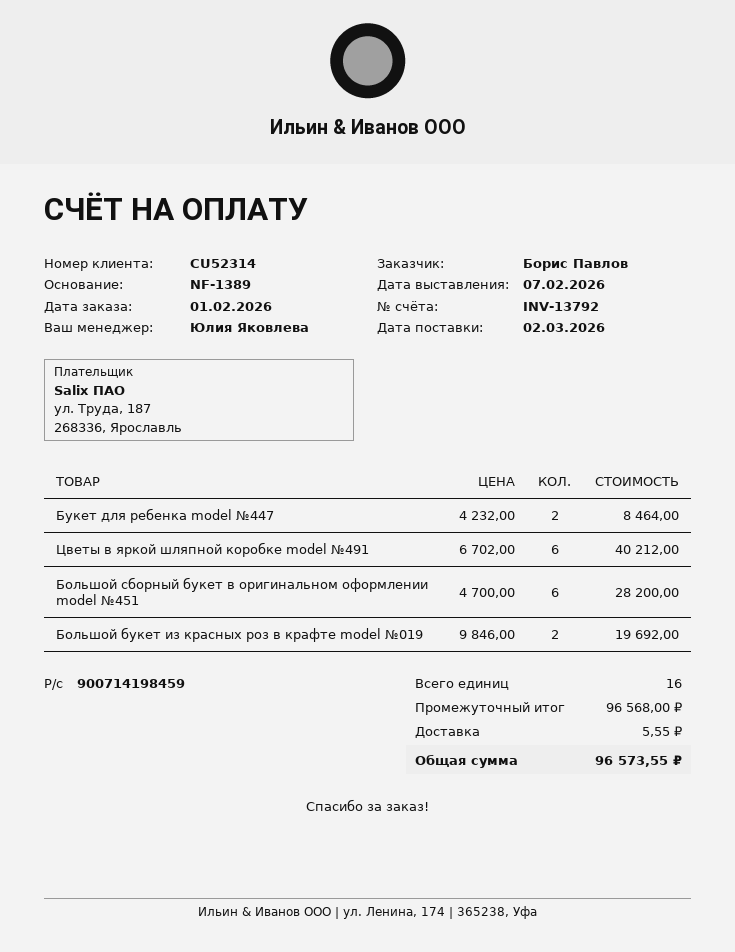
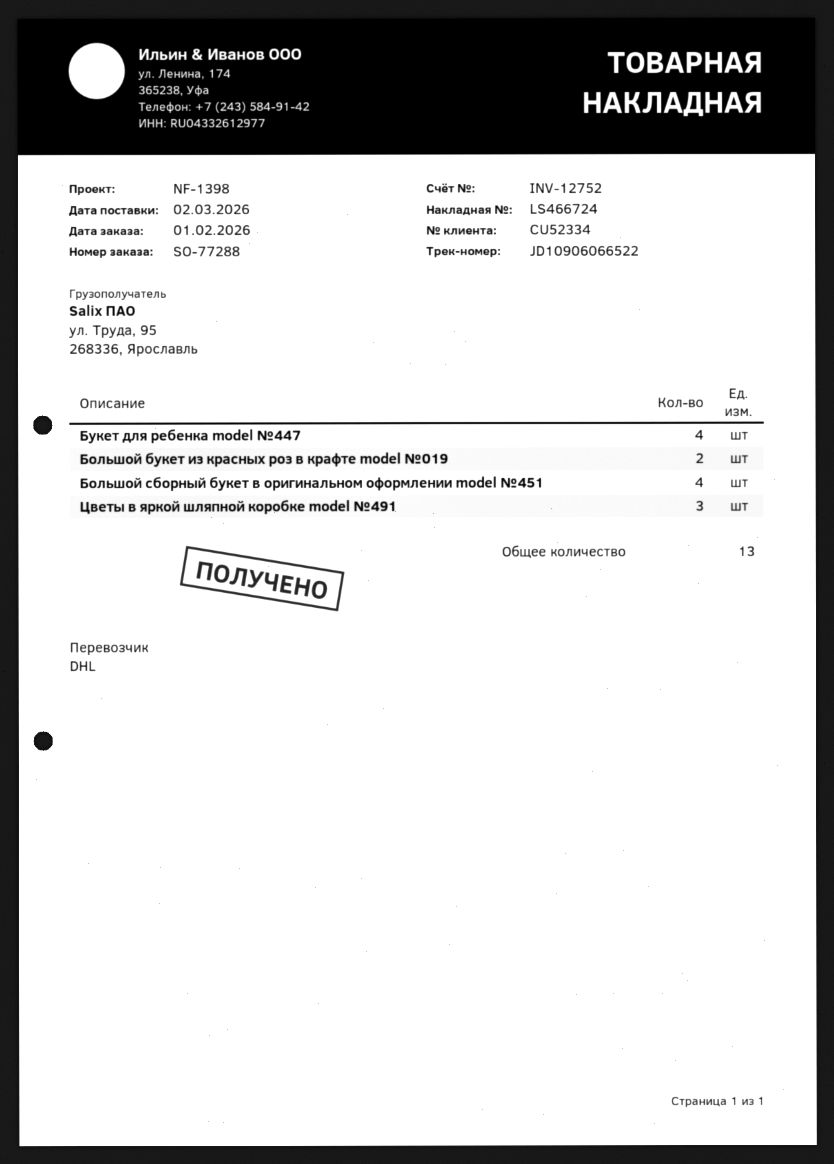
invoice number: INV-13792 -> INV-12752
customer number: CU52314 -> CU52334
reference: NF-1389 -> NF-1398
Букет для ребенка model №447: 2 -> 4
Цветы в яркой шляпной коробке model №491: 6 -> 3
Большой сборный букет в оригинальном оформлении model №451: 6 -> 4
total quantity: 16 -> 13

